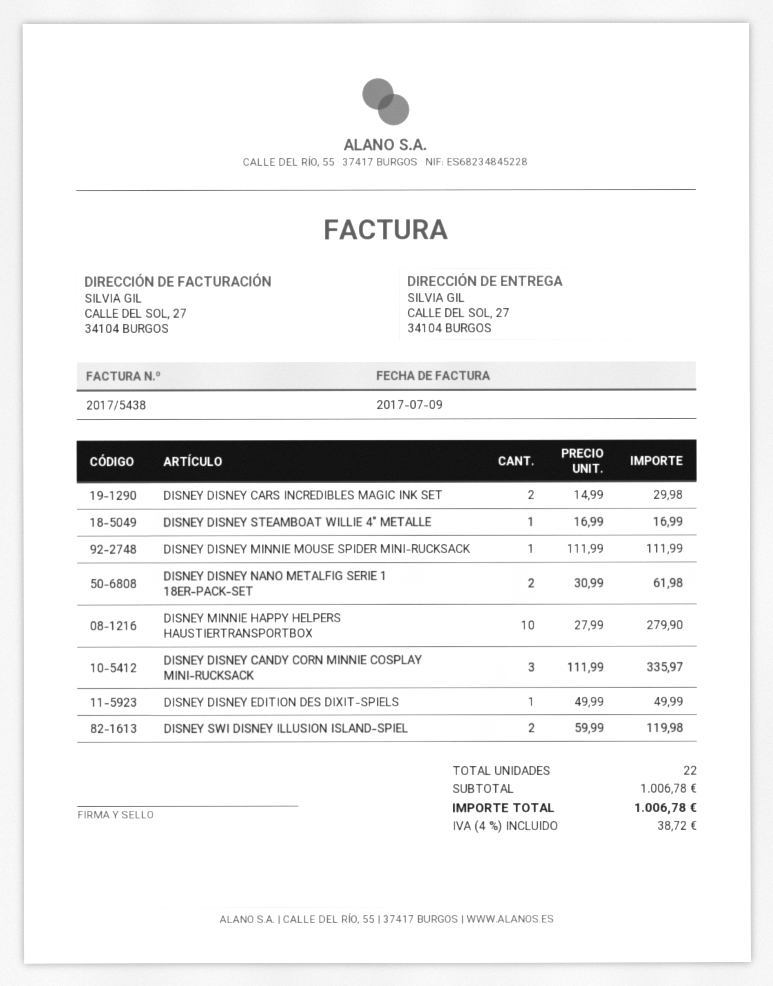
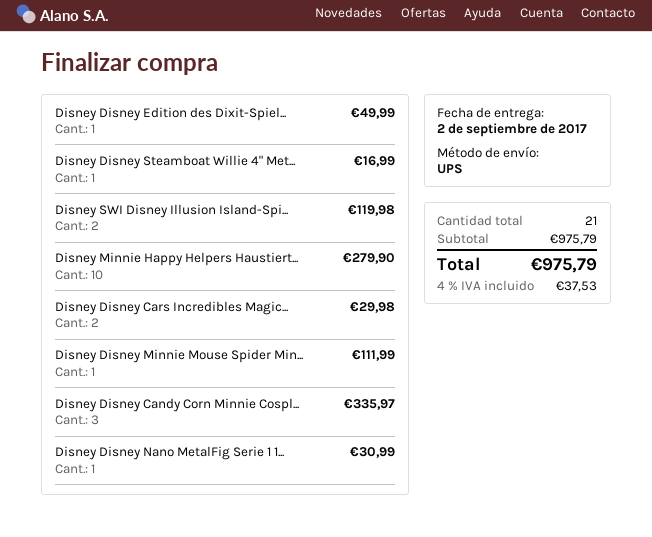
DISNEY DISNEY NANO METALFIG SERIE 1 18ER-PACK-SET: 2 for 61.98 -> 1 for 30.99
total quantity: 22 -> 21
subtotal: 1006.78 -> 975.79
tax: 4% = 38.72 -> 4% = 37.53
total: 1006.78 -> 975.79

